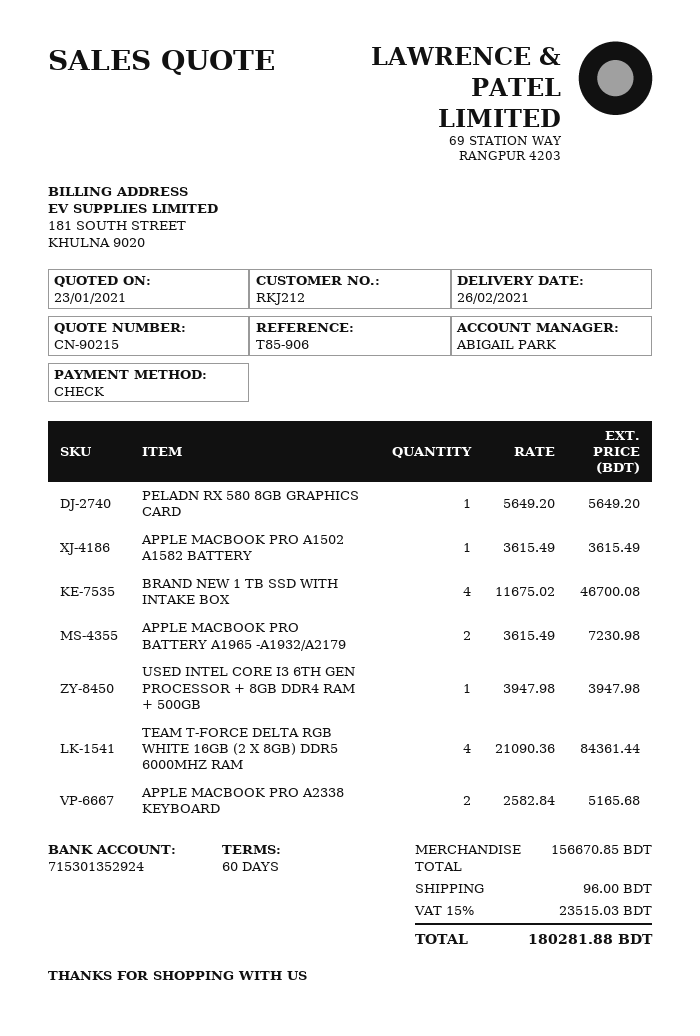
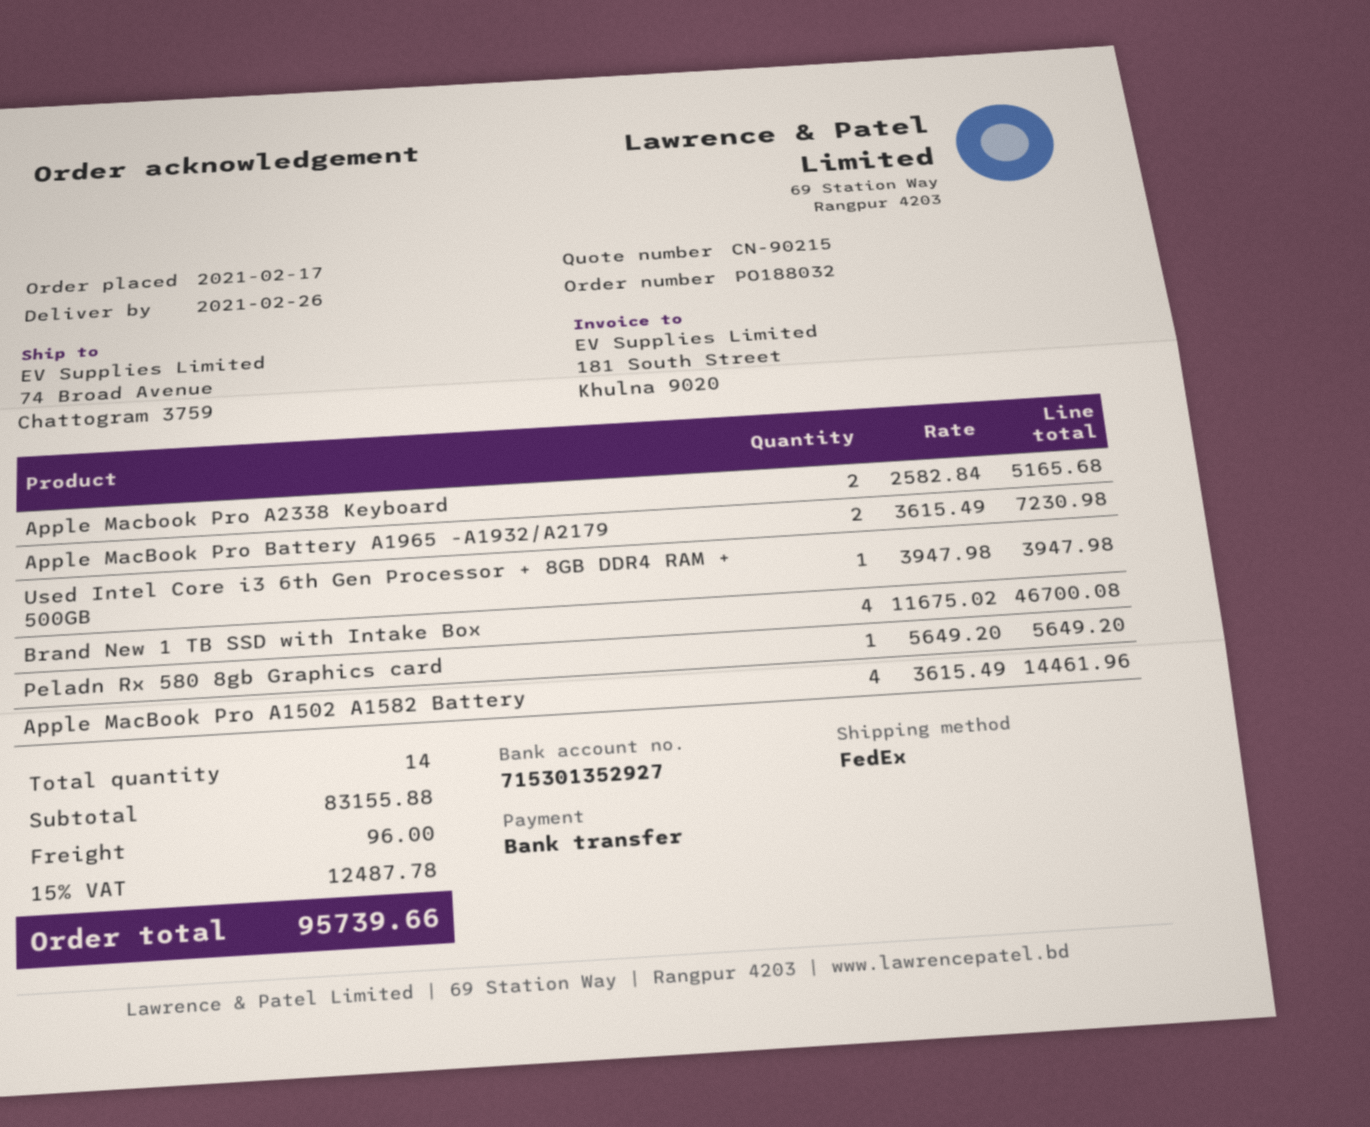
payment method: cheque -> bank transfer
bank account: 715301352924 -> 715301352927
APPLE MACBOOK PRO A1502 A1582 BATTERY: 1 x 3615.49 = 3615.49 -> 4 x 3615.49 = 14461.96
TEAM T-FORCE DELTA RGB WHITE 16GB (2 X 8GB) DDR5 6000MHZ RAM: 4 x 21090.36 = 84361.44 -> none
subtotal: 156670.85 -> 83155.88
tax: 15% = 23515.03 -> 15% = 12487.78
total: 180281.88 -> 95739.66

